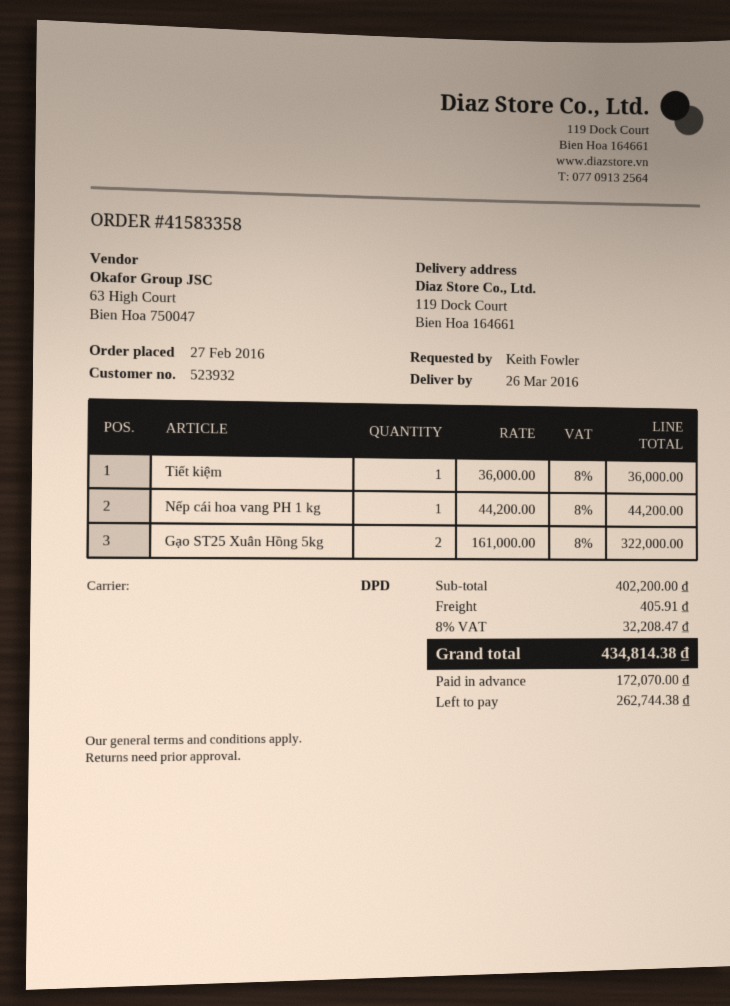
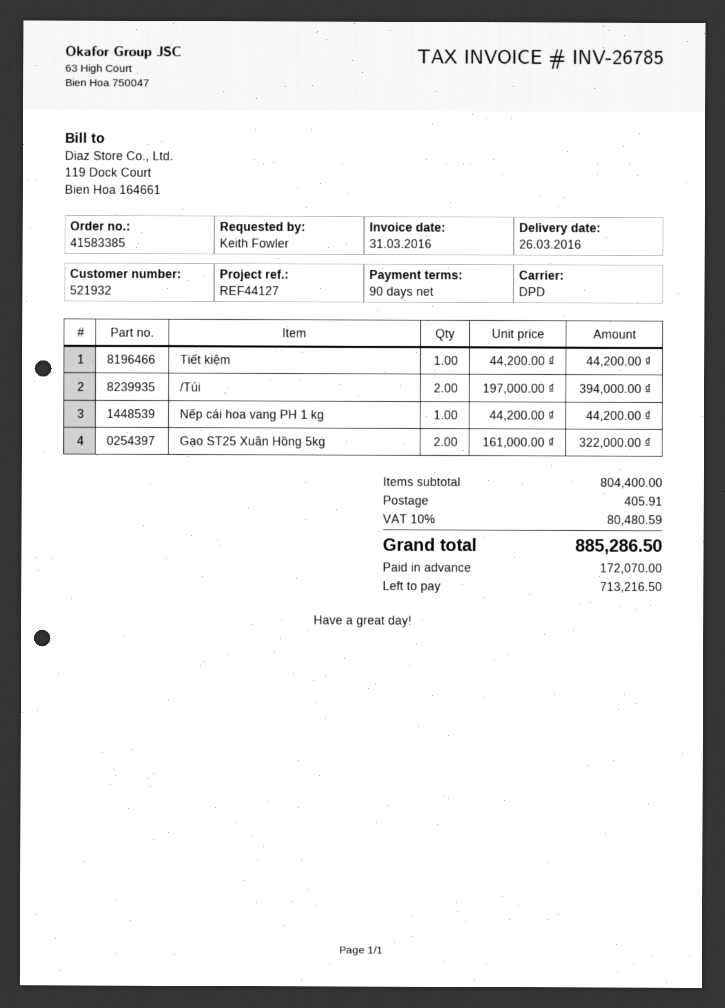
order number: 41583358 -> 41583385
customer number: 523932 -> 521932
Tiết kiệm: 1 x 36000.00 = 36000.00 -> 1 x 44200.00 = 44200.00
/Túi: none -> 2 x 197000.00 = 394000.00
subtotal: 402200.00 -> 804400.00
tax: 8% = 32208.47 -> 10% = 80480.59
total: 434814.38 -> 885286.50
balance: 262744.38 -> 713216.50

